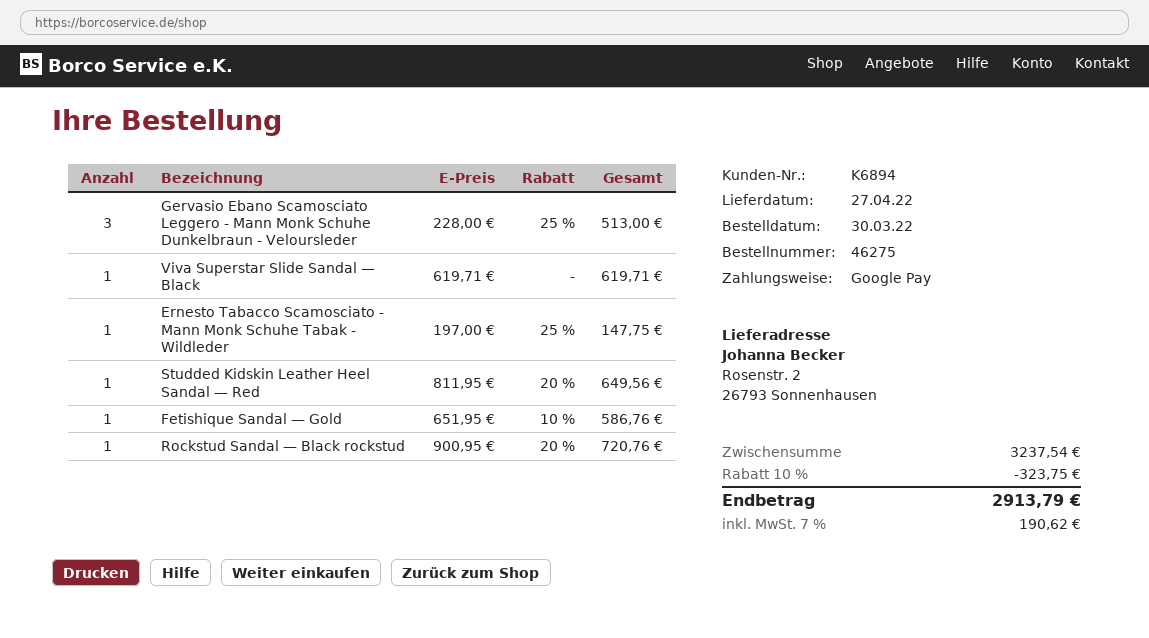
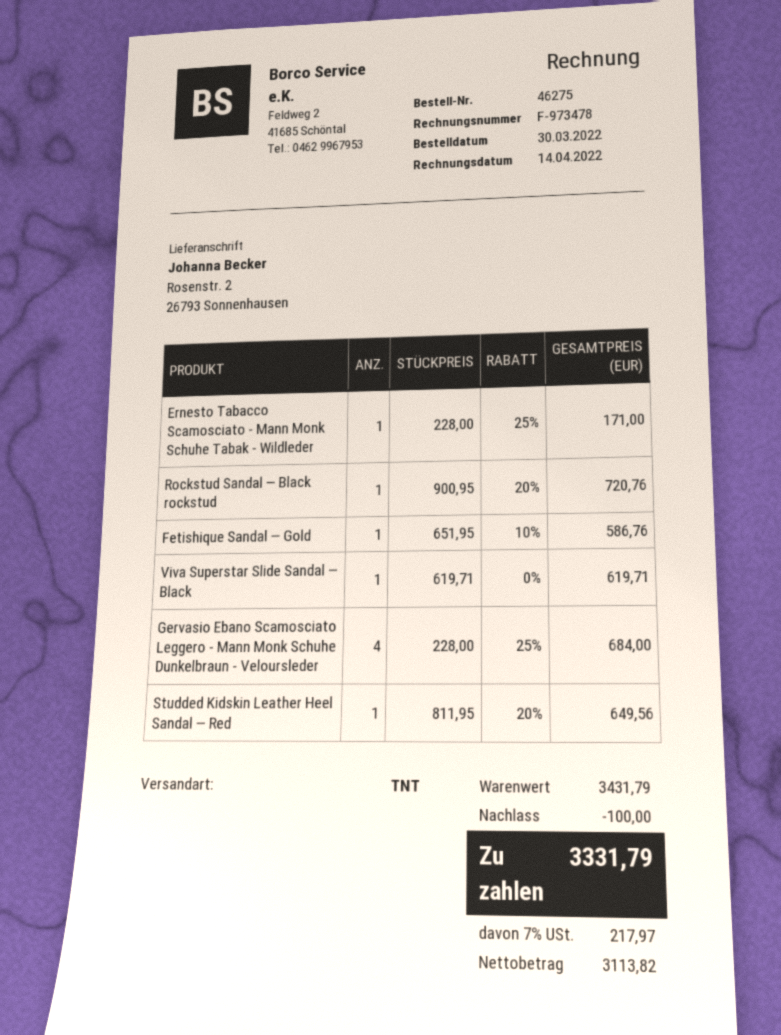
Gervasio Ebano Scamosciato Leggero - Mann Monk Schuhe Dunkelbraun - Veloursleder: 3 x 228.00 - 25% = 513.00 -> 4 x 228.00 - 25% = 684.00
Ernesto Tabacco Scamosciato - Mann Monk Schuhe Tabak - Wildleder: 1 x 197.00 - 25% = 147.75 -> 1 x 228.00 - 25% = 171.00
subtotal: 3237.54 -> 3431.79
discount: 323.75 -> 100.00
tax: 7% = 190.62 -> 7% = 217.97
total: 2913.79 -> 3331.79

